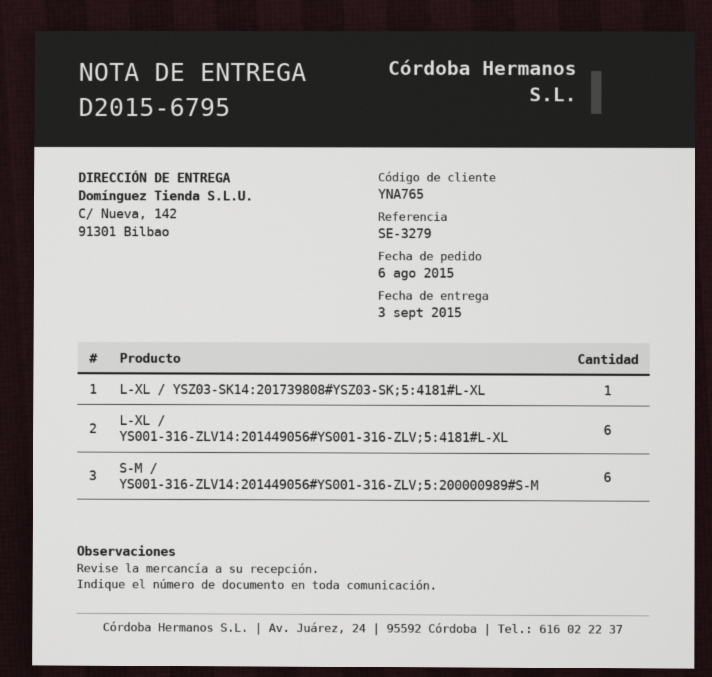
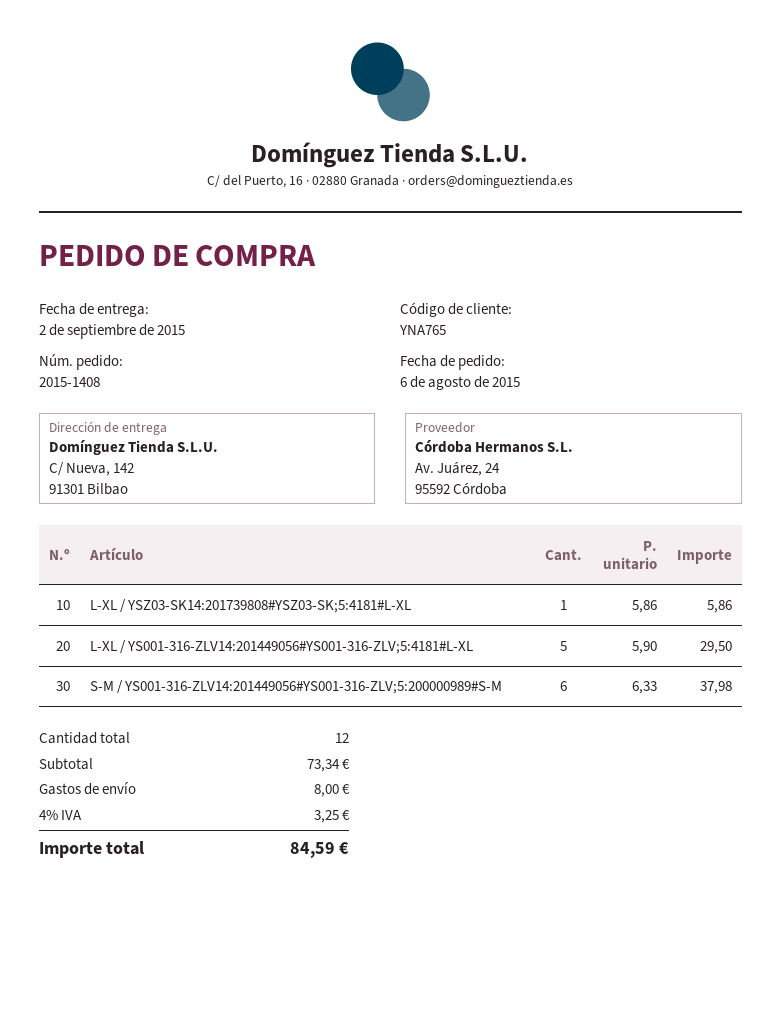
delivery date: 2015-09-03 -> 2015-09-02
L-XL / YS001-316-ZLV14:201449056#YS001-316-ZLV;5:4181#L-XL: 6 -> 5

